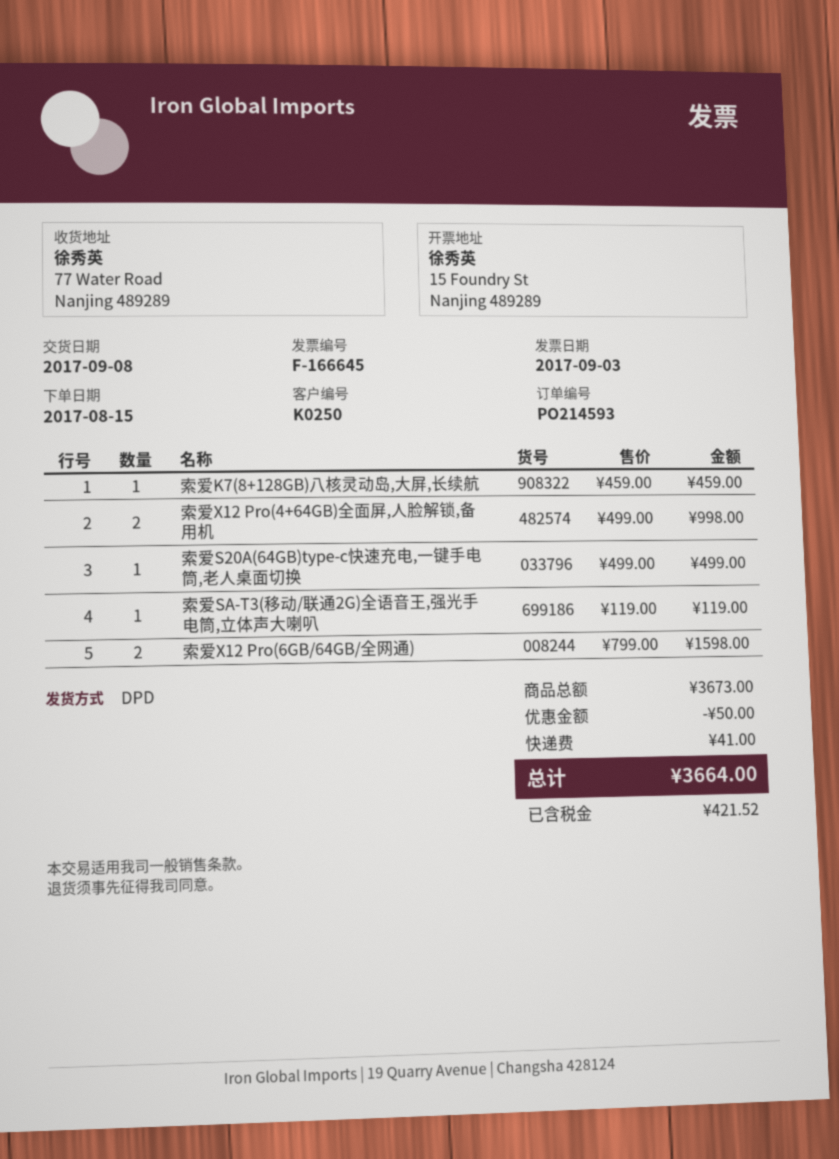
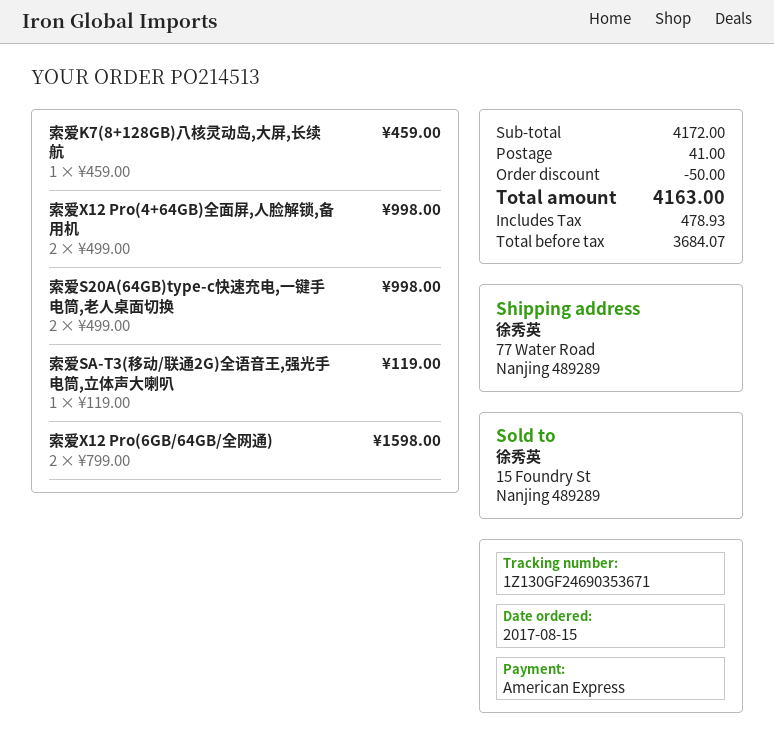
order number: PO214593 -> PO214513
索爱S20A(64GB)type-c快速充电,一键手电筒,老人桌面切换: 1 x 499.00 = 499.00 -> 2 x 499.00 = 998.00
subtotal: 3673.00 -> 4172.00
tax: 421.52 -> 478.93
total: 3664.00 -> 4163.00

